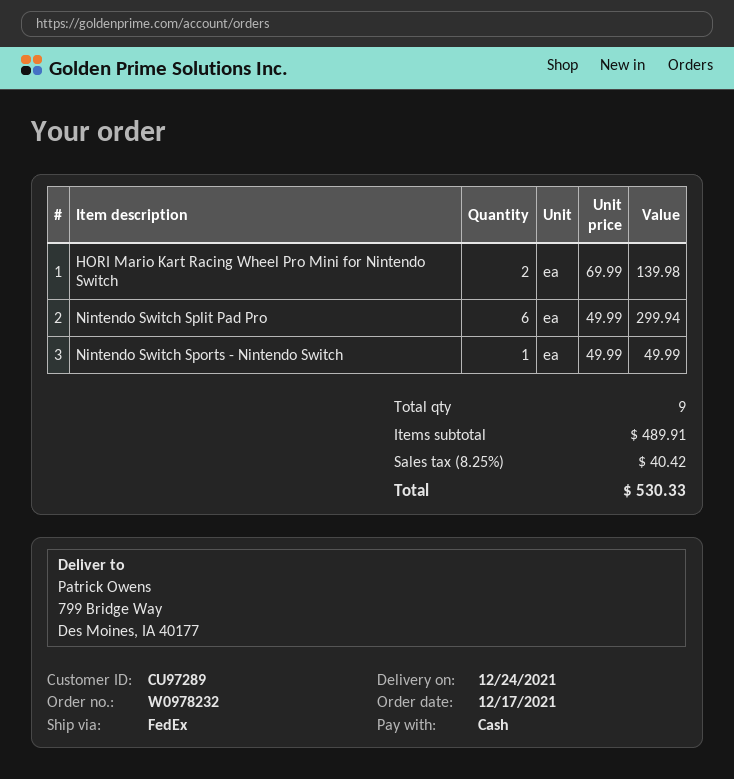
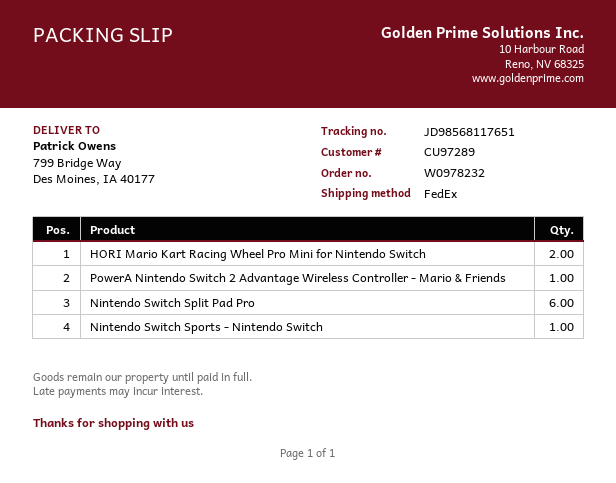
PowerA Nintendo Switch 2 Advantage Wireless Controller - Mario & Friends: none -> 1

